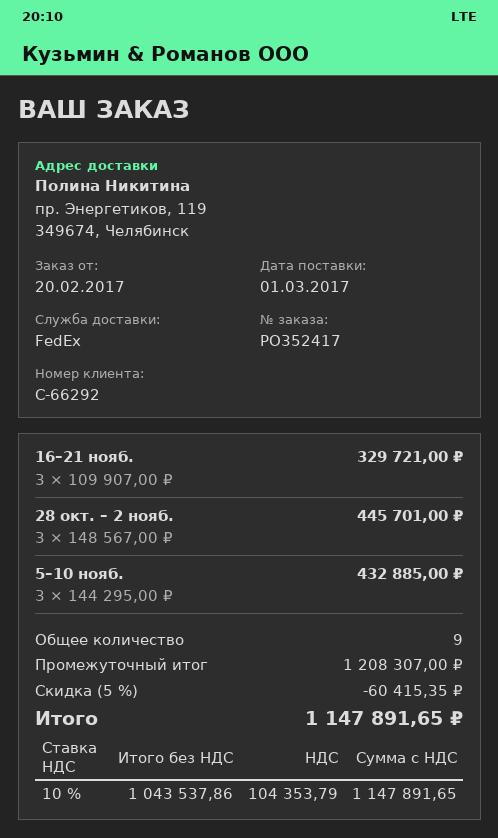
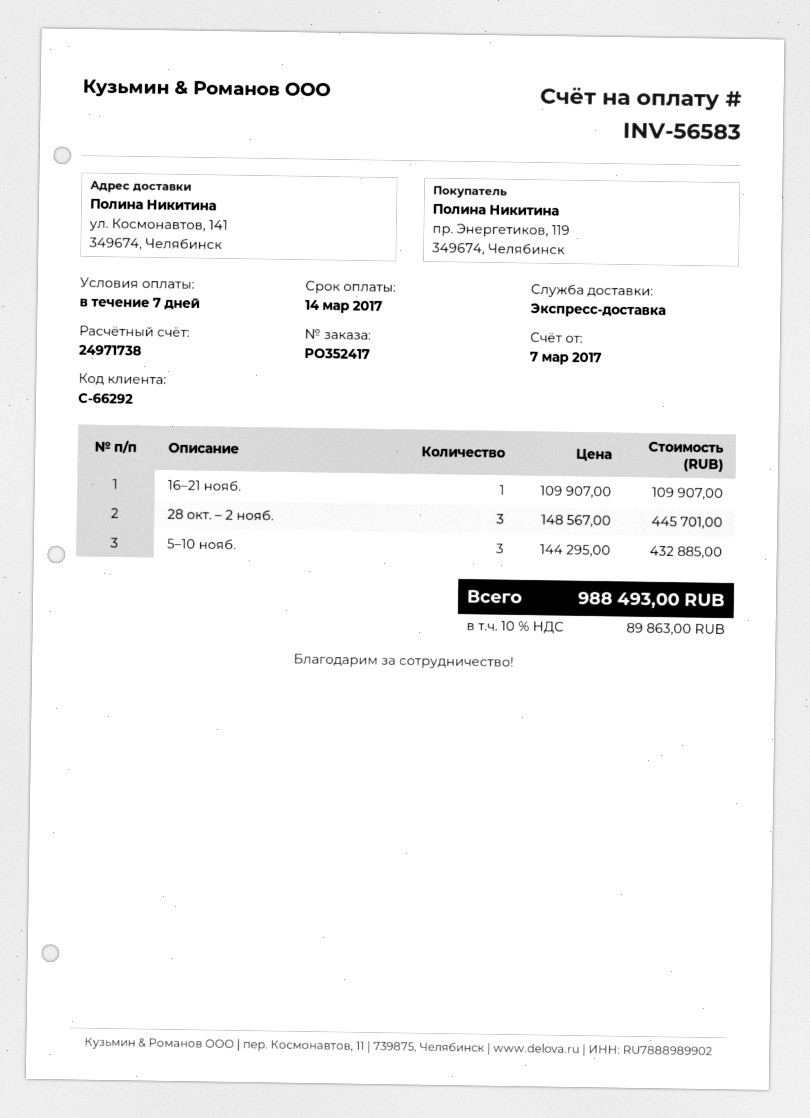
shipping method: FedEx -> express
ship to: пр. Энергетиков, 119, 349674, Челябинск -> ул. Космонавтов, 141, 349674, Челябинск
16–21 нояб.: 3 x 109907.00 = 329721.00 -> 1 x 109907.00 = 109907.00
discount: 5% = 60415.35 -> none
tax: 10% = 104353.79 -> 10% = 89863.00
total: 1147891.65 -> 988493.00

